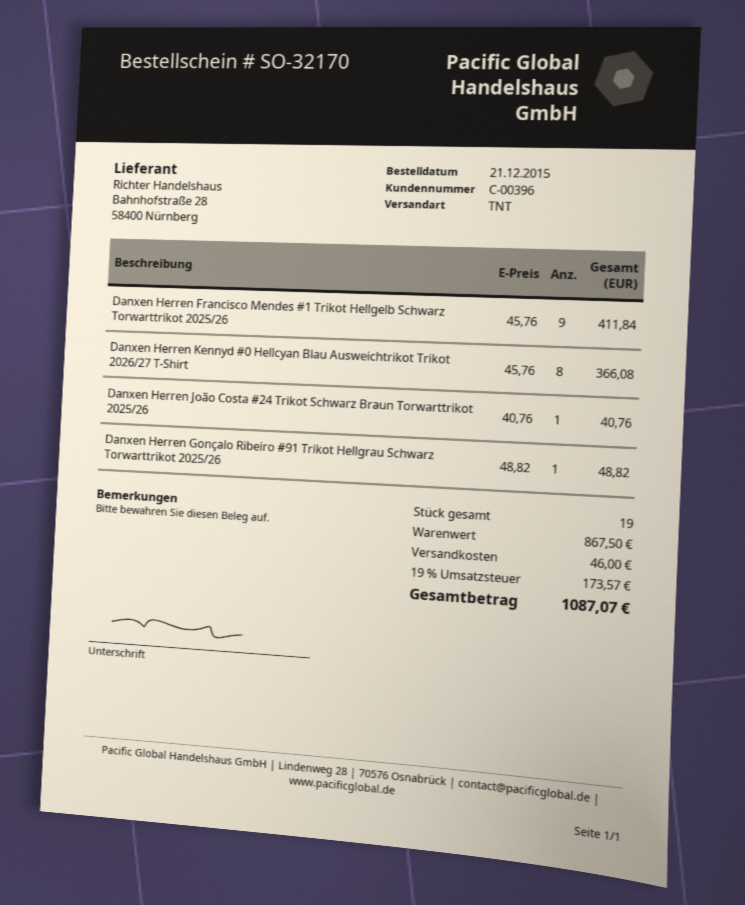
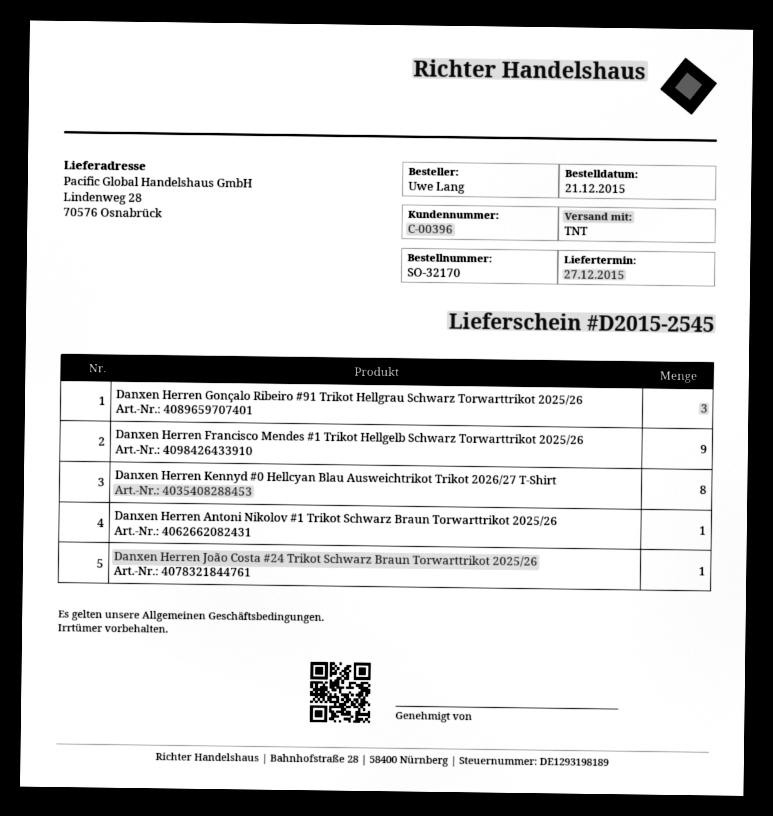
Danxen Herren Gonçalo Ribeiro #91 Trikot Hellgrau Schwarz Torwarttrikot 2025/26: 1 -> 3
Danxen Herren Antoni Nikolov #1 Trikot Schwarz Braun Torwarttrikot 2025/26: none -> 1

